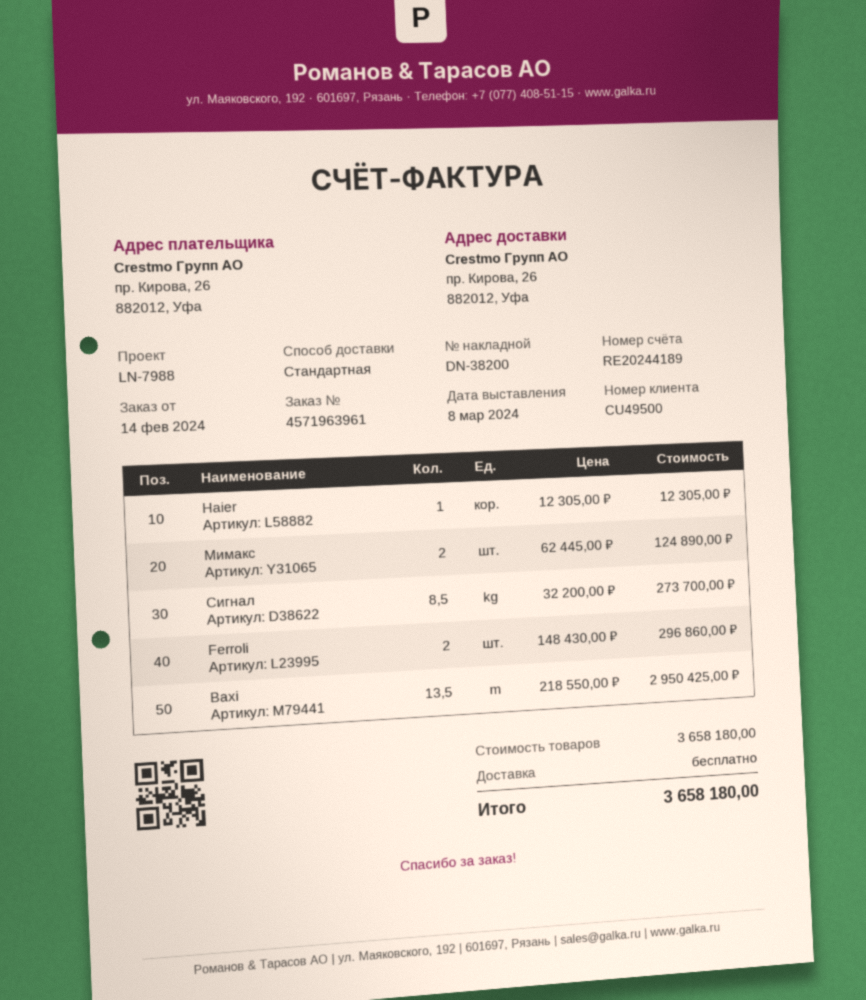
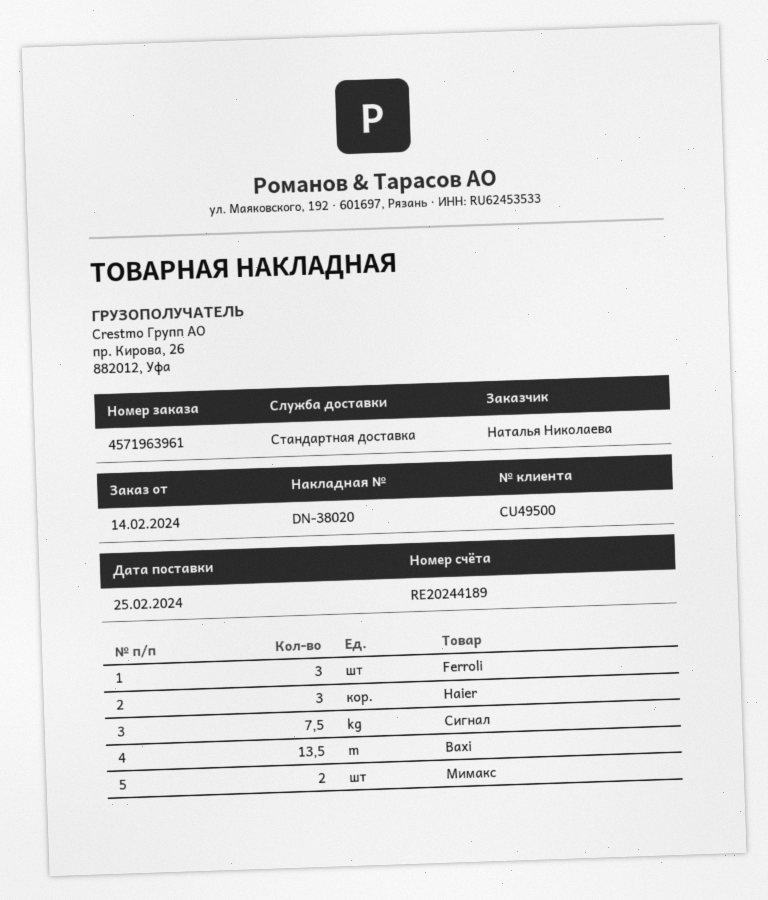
delivery note number: DN-38200 -> DN-38020
Haier: 1 -> 3
Сигнал: 8.5 -> 7.5
Ferroli: 2 -> 3

